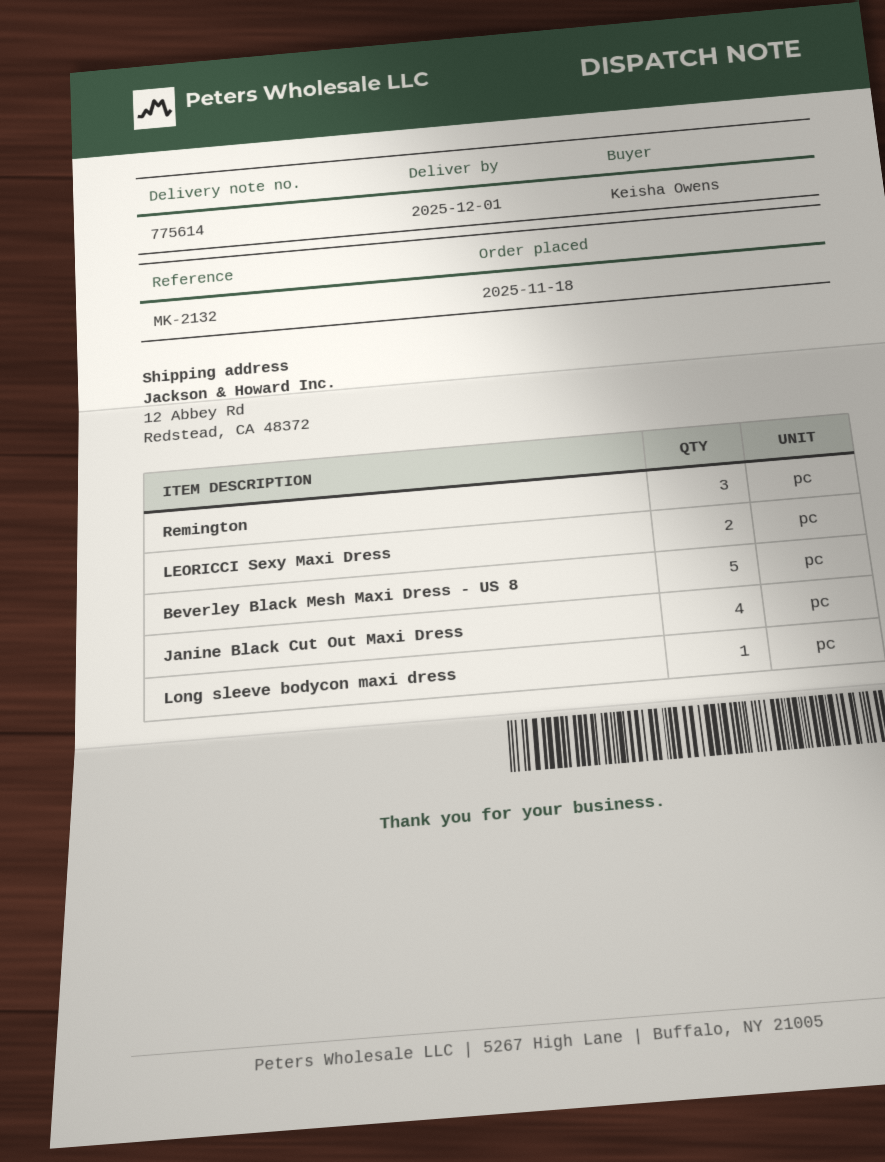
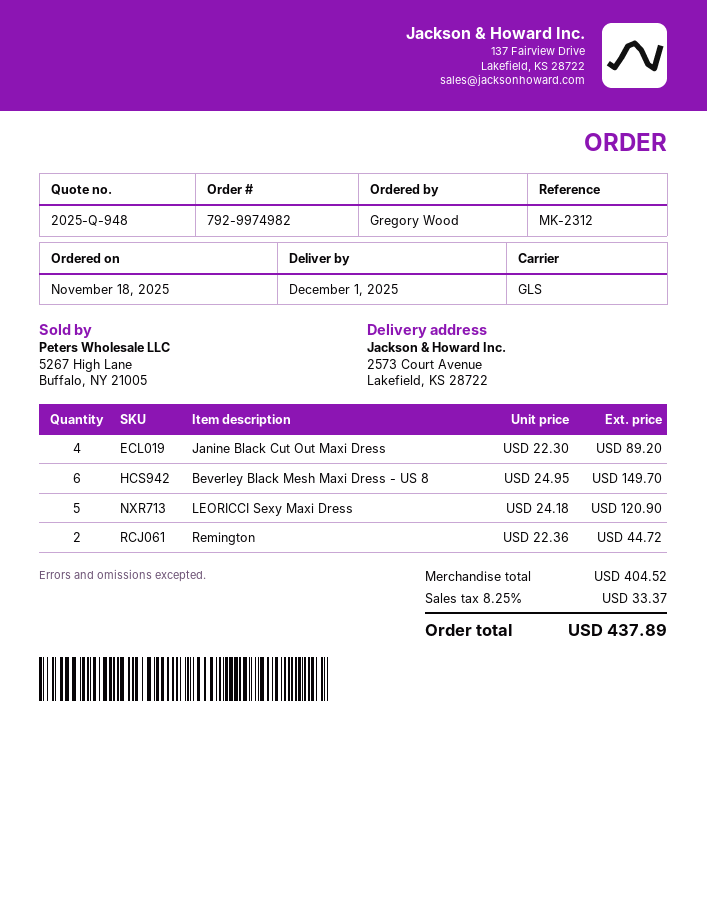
reference: MK-2132 -> MK-2312
ordered by: Keisha Owens -> Gregory Wood
ship to: 12 Abbey Rd, Redstead, CA 48372 -> 2573 Court Avenue, Lakefield, KS 28722
Remington: 3 -> 2
LEORICCI Sexy Maxi Dress: 2 -> 5
Beverley Black Mesh Maxi Dress - US 8: 5 -> 6
Long sleeve bodycon maxi dress: 1 -> none

